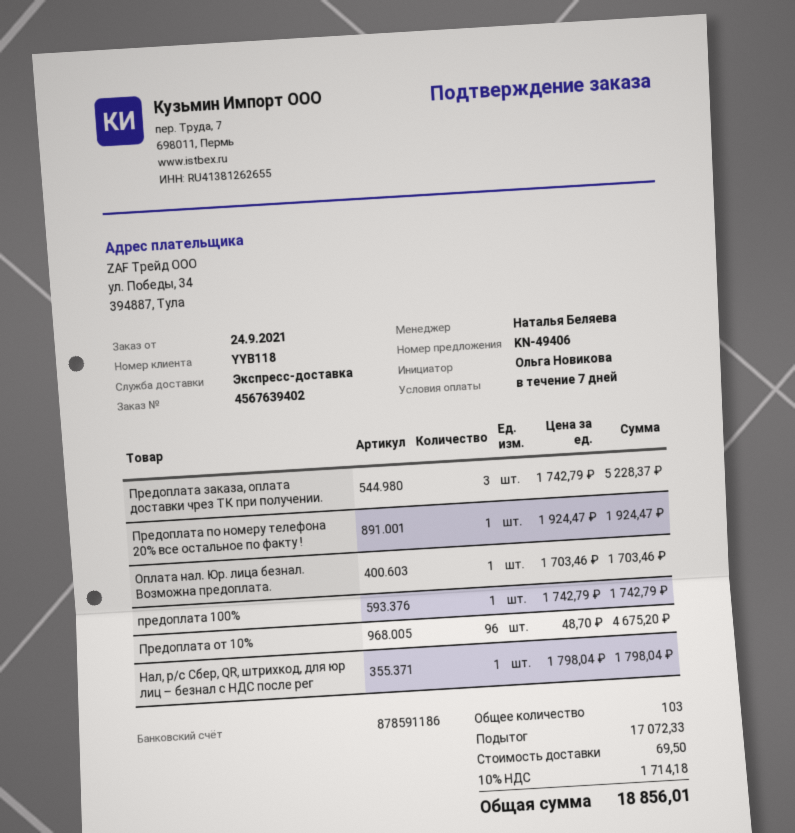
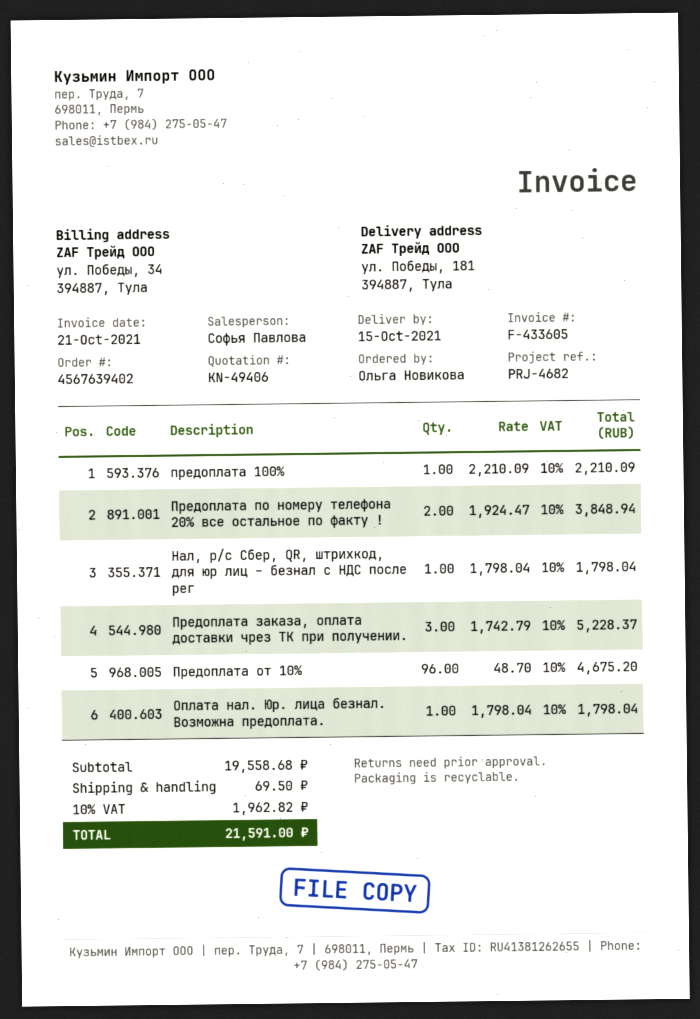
sales rep: Наталья Беляева -> Софья Павлова
Предоплата по номеру телефона 20% все остальное по факту !: 1 x 1924.47 = 1924.47 -> 2 x 1924.47 = 3848.94
Оплата нал. Юр. лица безнал. Возможна предоплата.: 1 x 1703.46 = 1703.46 -> 1 x 1798.04 = 1798.04
предоплата 100%: 1 x 1742.79 = 1742.79 -> 1 x 2210.09 = 2210.09
subtotal: 17072.33 -> 19558.68
tax: 10% = 1714.18 -> 10% = 1962.82
total: 18856.01 -> 21591.00

